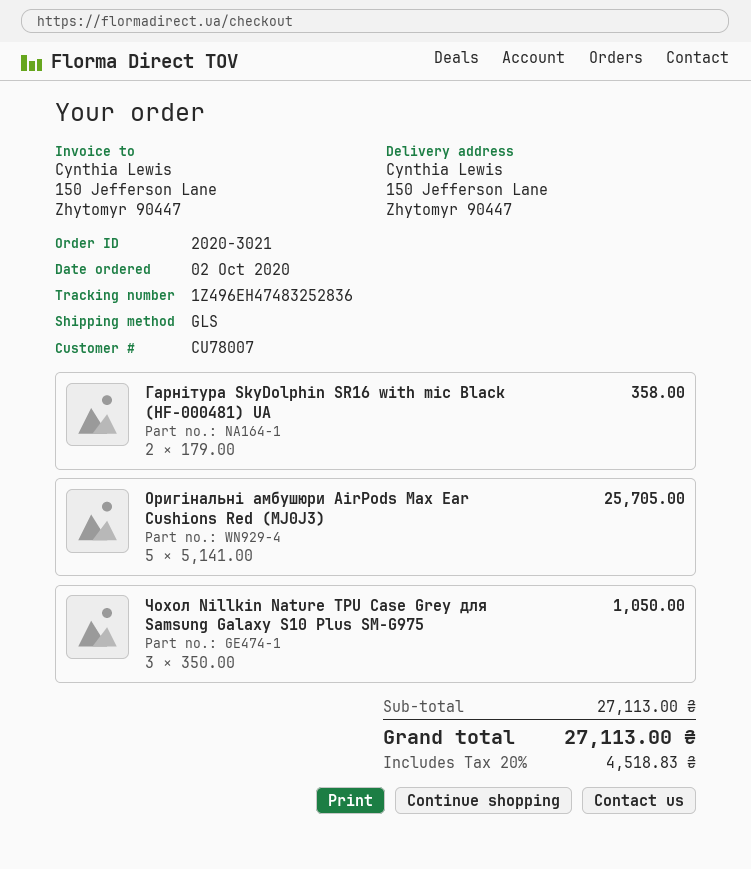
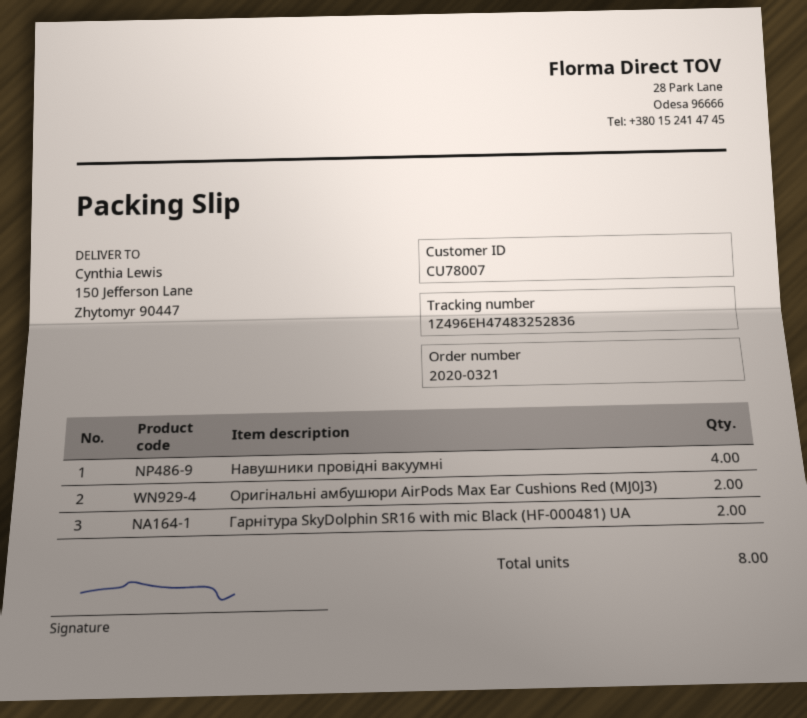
order number: 2020-3021 -> 2020-0321
Оригінальні амбушюри AirPods Max Ear Cushions Red (MJ0J3): 5 -> 2
Чохол Nillkin Nature TPU Case Grey для Samsung Galaxy S10 Plus SM-G975: 3 -> none
Навушники провідні вакуумні: none -> 4

